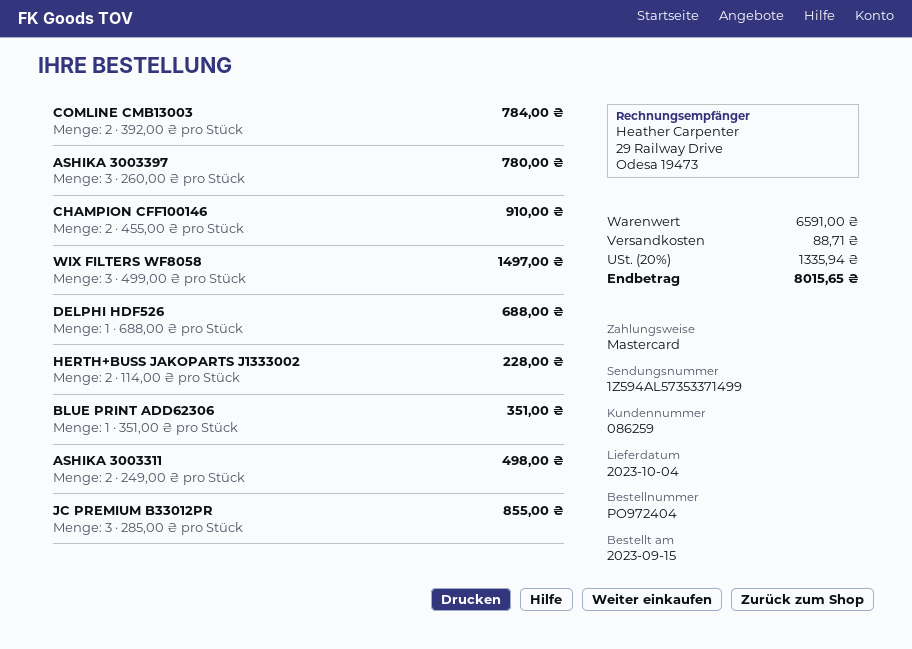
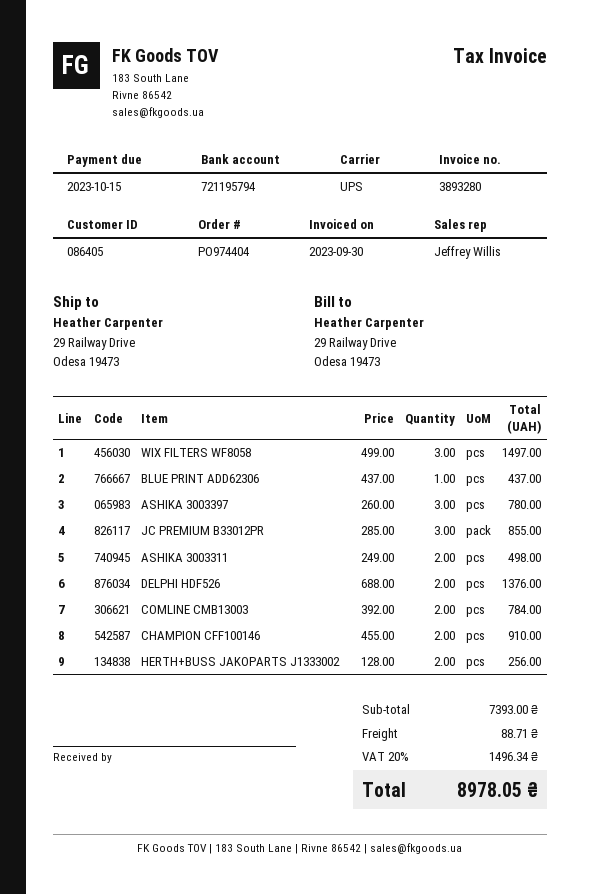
order number: PO972404 -> PO974404
customer number: 086259 -> 086405
DELPHI HDF526: 1 x 688.00 = 688.00 -> 2 x 688.00 = 1376.00
HERTH+BUSS JAKOPARTS J1333002: 2 x 114.00 = 228.00 -> 2 x 128.00 = 256.00
BLUE PRINT ADD62306: 1 x 351.00 = 351.00 -> 1 x 437.00 = 437.00
subtotal: 6591.00 -> 7393.00
tax: 20% = 1335.94 -> 20% = 1496.34
total: 8015.65 -> 8978.05

